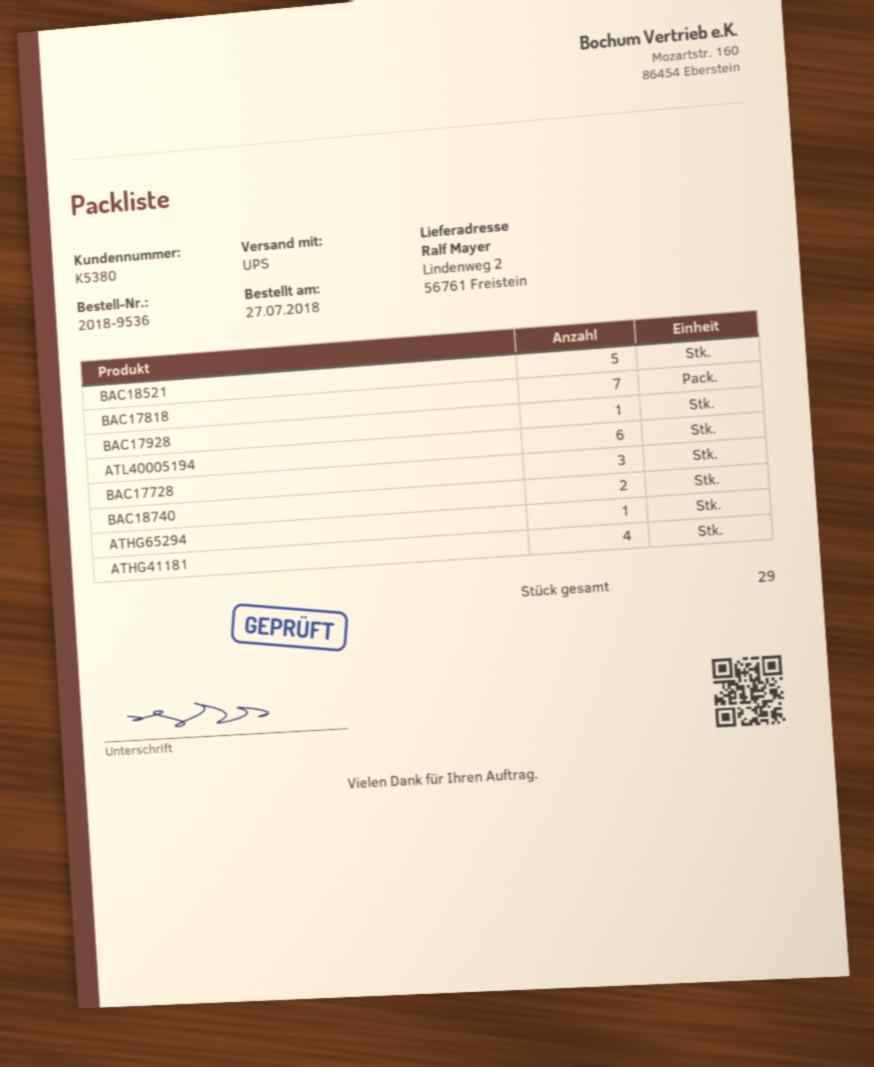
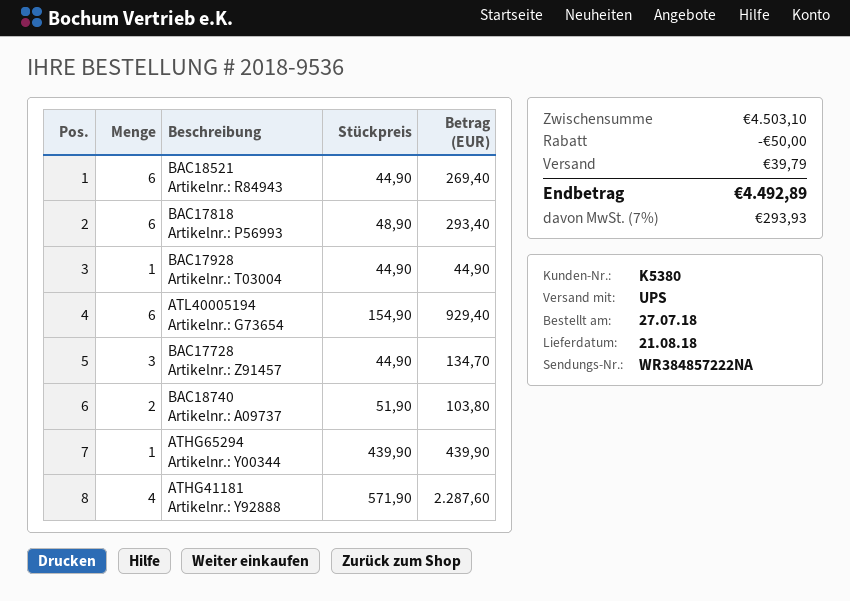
BAC18521: 5 -> 6
BAC17818: 7 -> 6

